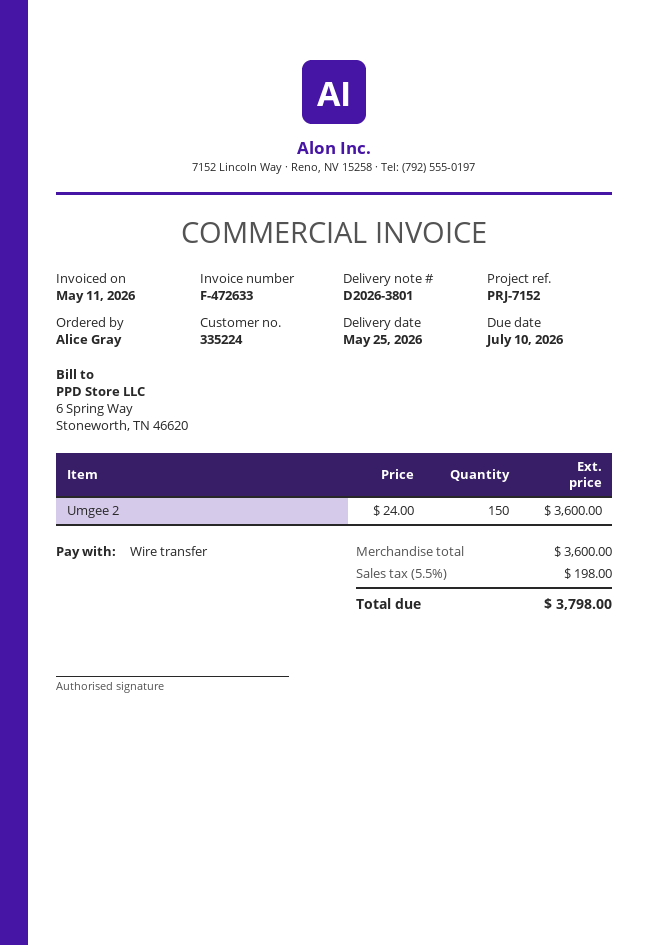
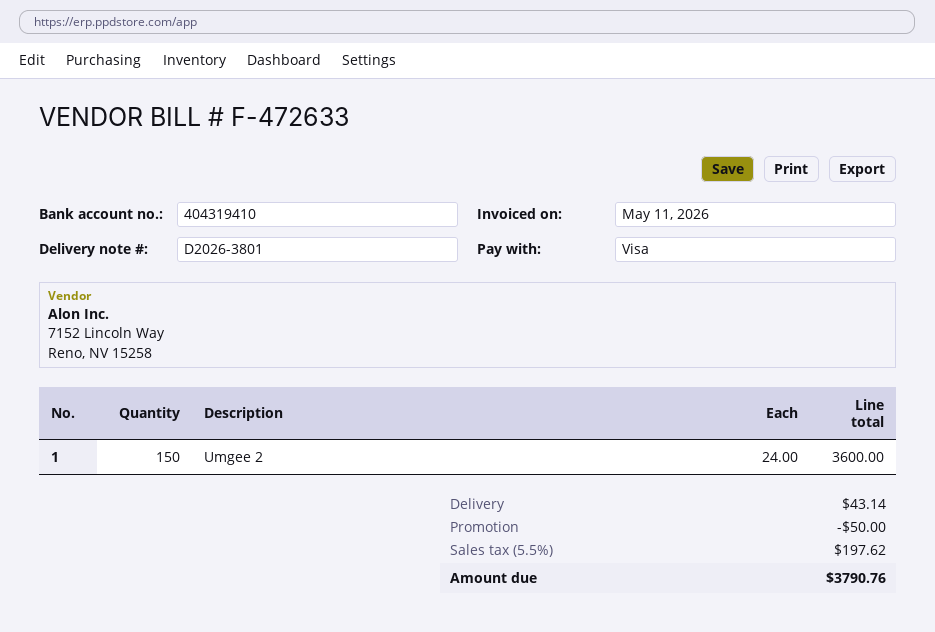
payment method: bank transfer -> Visa
discount: none -> 50.00
shipping: none -> 43.14
tax: 5.5% = 198.00 -> 5.5% = 197.62
total: 3798.00 -> 3790.76

